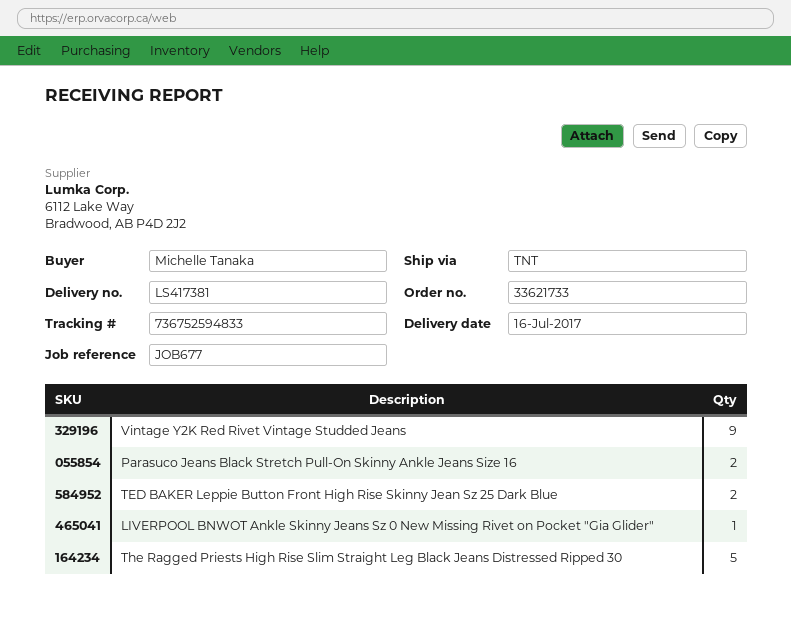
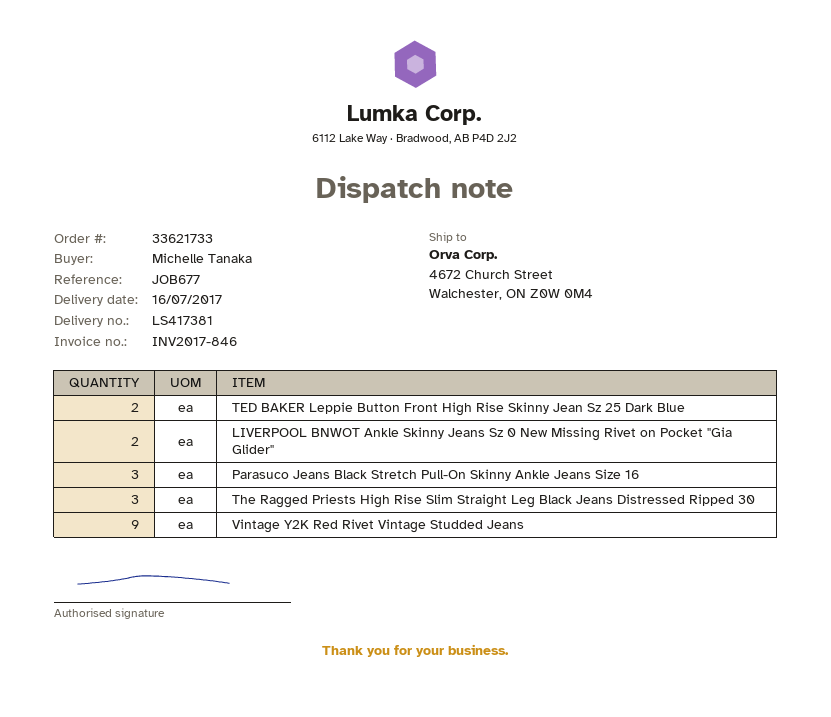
Parasuco Jeans Black Stretch Pull-On Skinny Ankle Jeans Size 16: 2 -> 3
LIVERPOOL BNWOT Ankle Skinny Jeans Sz 0 New Missing Rivet on Pocket "Gia Glider": 1 -> 2
The Ragged Priests High Rise Slim Straight Leg Black Jeans Distressed Ripped 30: 5 -> 3

